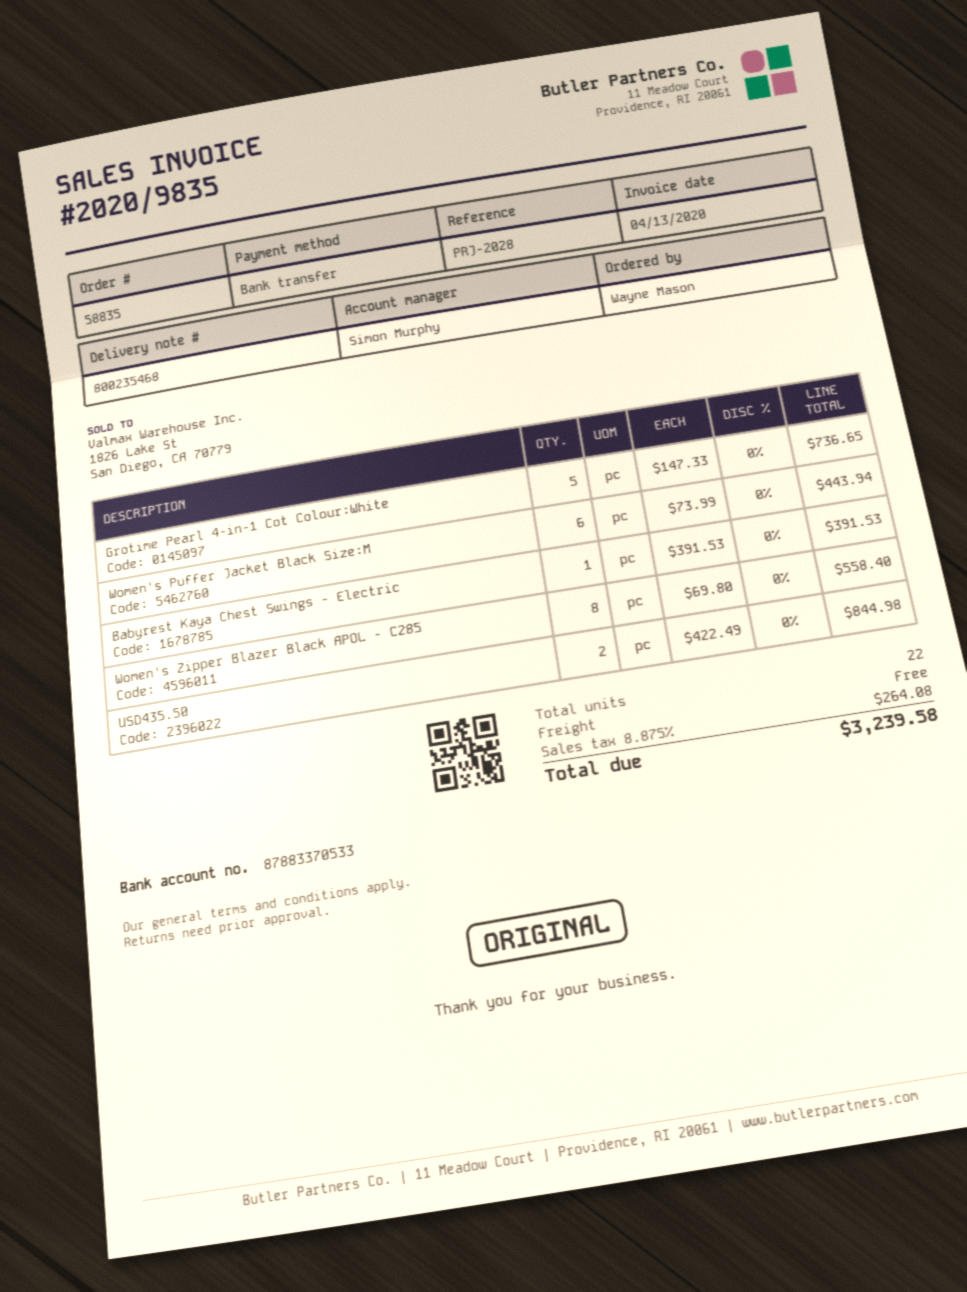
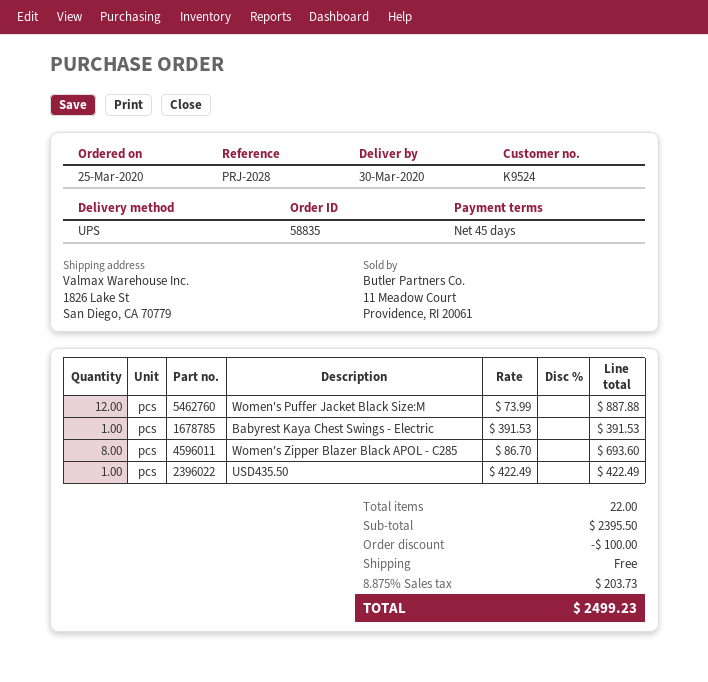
Grotime Pearl 4-in-1 Cot Colour:White: 5 x 147.33 = 736.65 -> none
Women's Puffer Jacket Black Size:M: 6 x 73.99 = 443.94 -> 12 x 73.99 = 887.88
Women's Zipper Blazer Black APOL - C285: 8 x 69.80 = 558.40 -> 8 x 86.70 = 693.60
USD435.50: 2 x 422.49 = 844.98 -> 1 x 422.49 = 422.49
discount: none -> 100.00
tax: 8.875% = 264.08 -> 8.875% = 203.73
total: 3239.58 -> 2499.23

